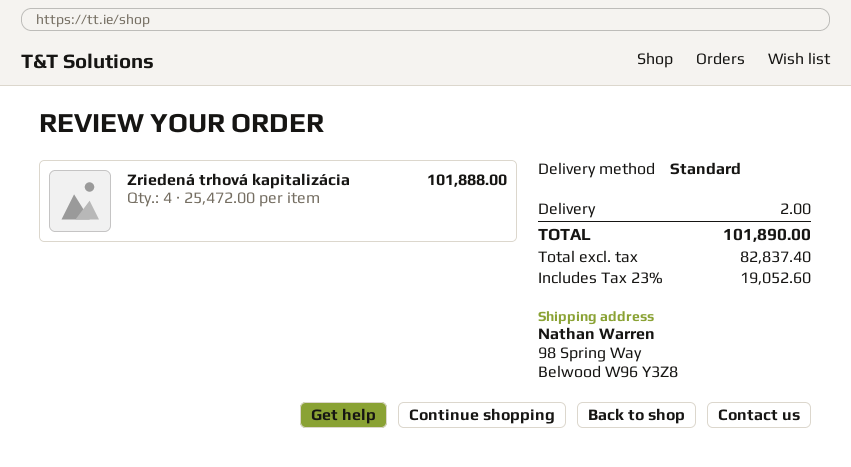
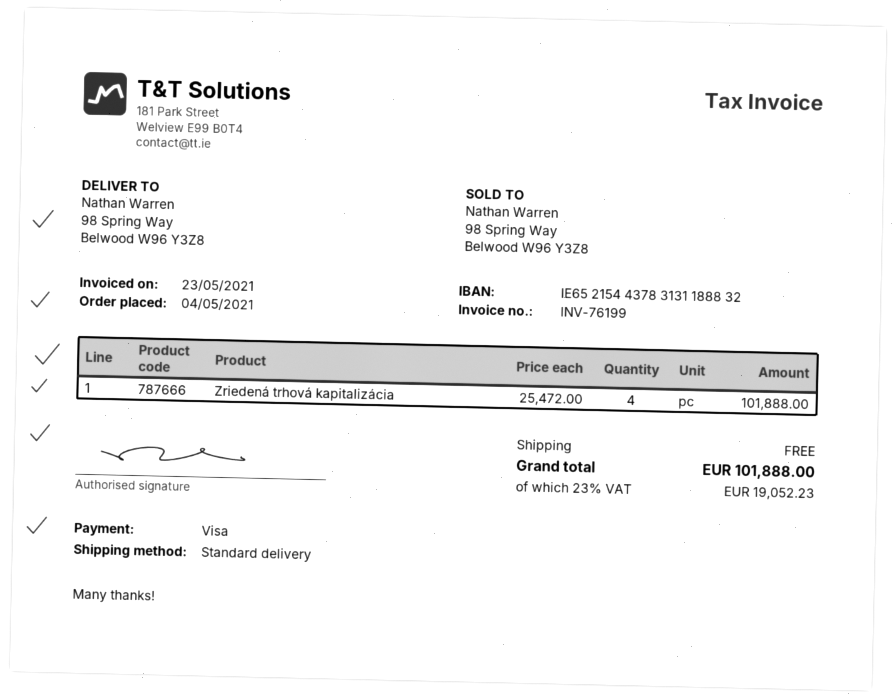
shipping: 2.00 -> 0.00
tax: 23% = 19052.60 -> 23% = 19052.23
total: 101890.00 -> 101888.00

